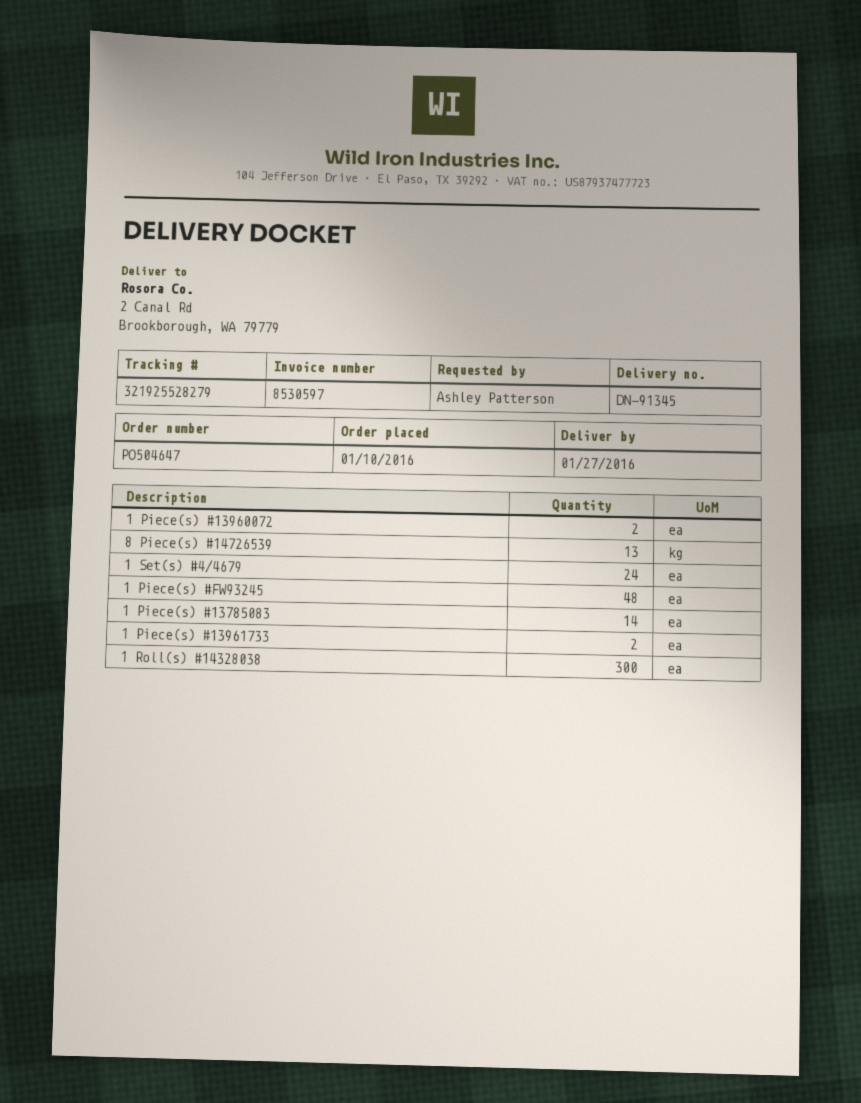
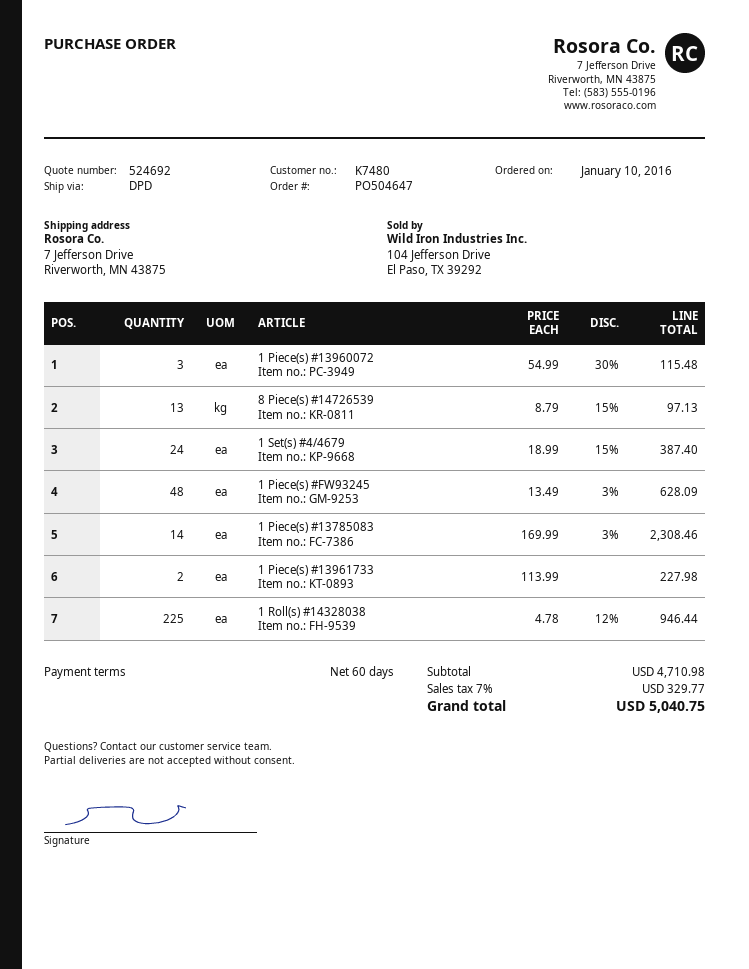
ship to: 2 Canal Rd, Brookborough, WA 79779 -> 7 Jefferson Drive, Riverworth, MN 43875
1 Piece(s) #13960072: 2 -> 3
1 Roll(s) #14328038: 300 -> 225

